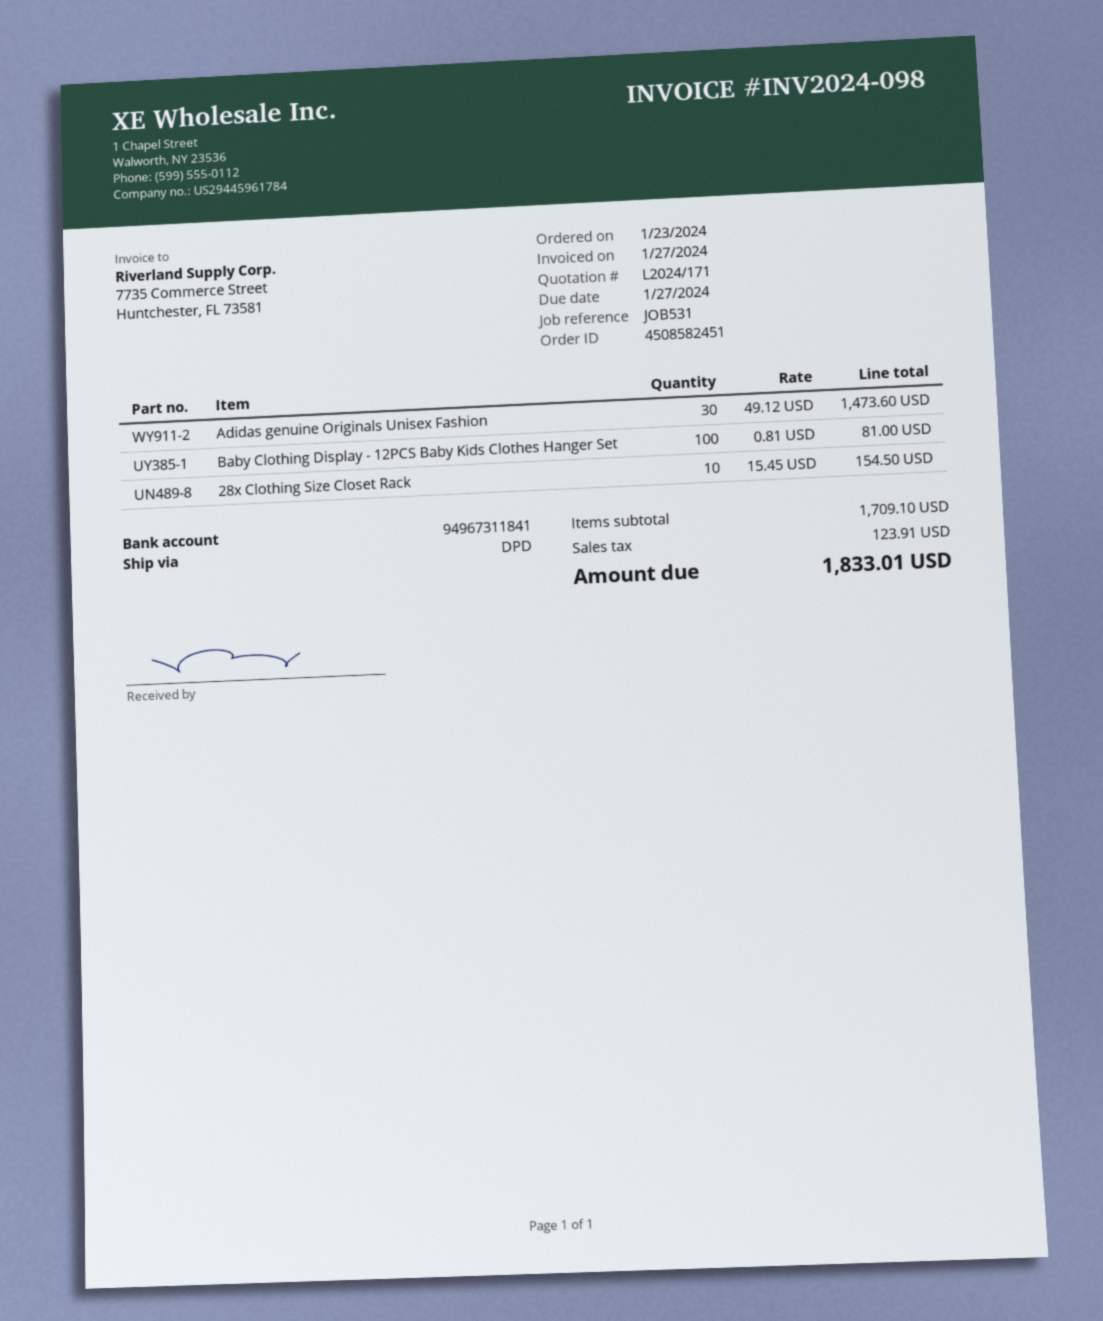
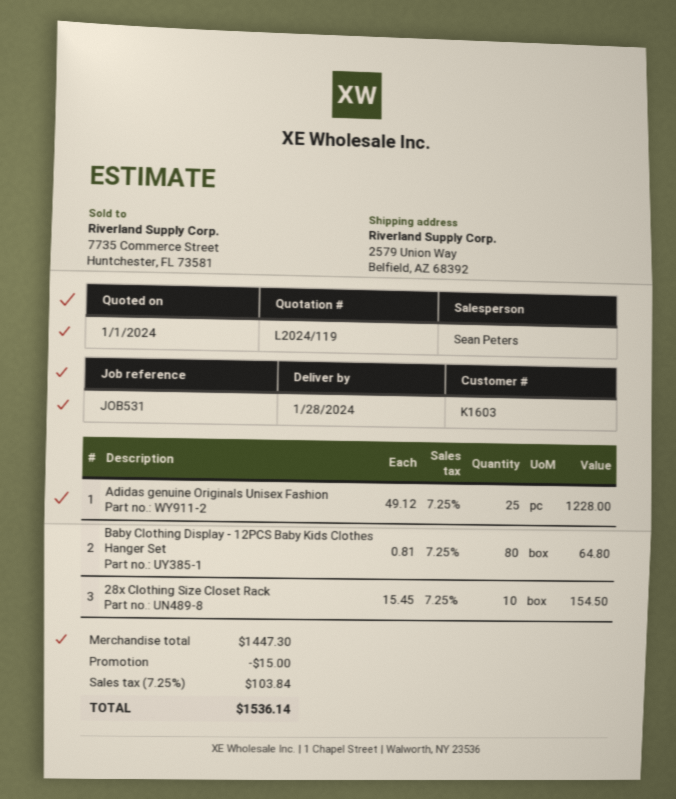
quote number: L2024/171 -> L2024/119
Adidas genuine Originals Unisex Fashion: 30 x 49.12 = 1473.60 -> 25 x 49.12 = 1228.00
Baby Clothing Display - 12PCS Baby Kids Clothes Hanger Set: 100 x 0.81 = 81.00 -> 80 x 0.81 = 64.80
subtotal: 1709.10 -> 1447.30
discount: none -> 15.00
tax: 123.91 -> 103.84
total: 1833.01 -> 1536.14

